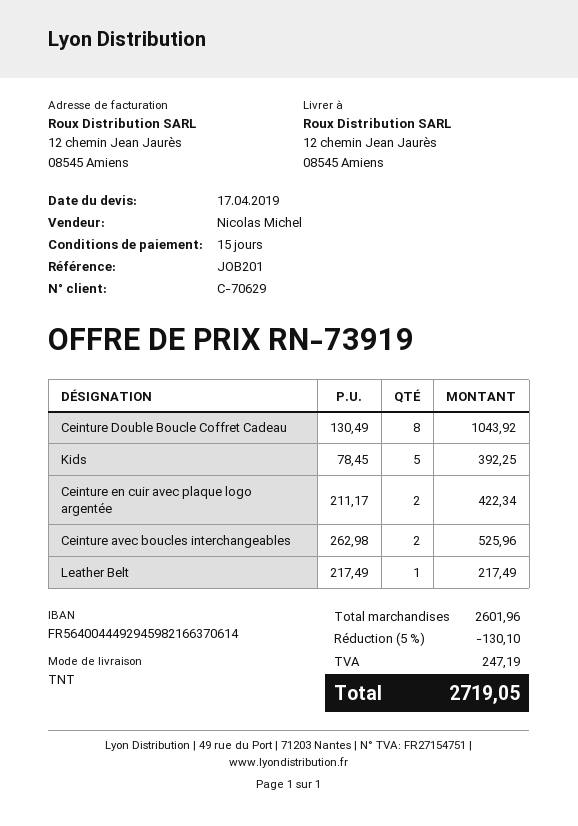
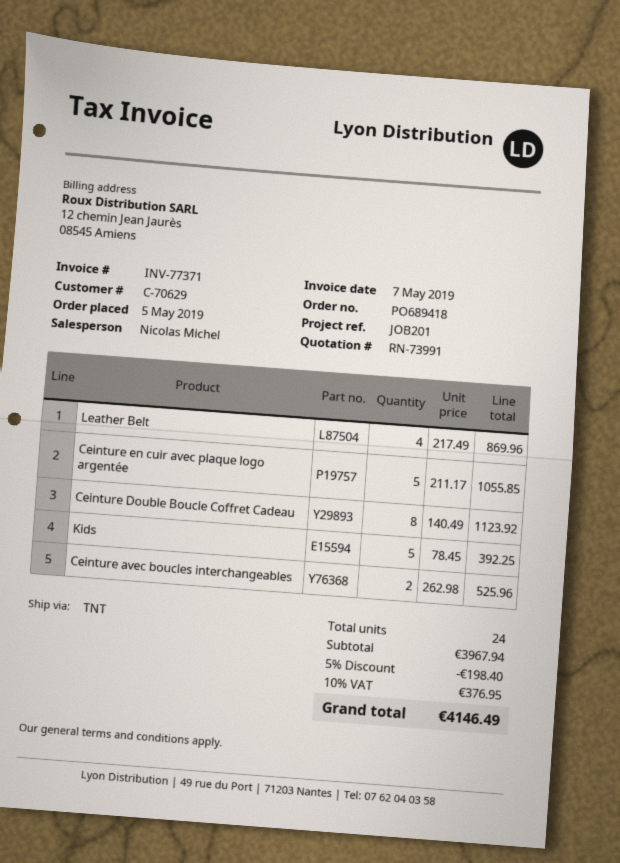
quote number: RN-73919 -> RN-73991
Ceinture Double Boucle Coffret Cadeau: 8 x 130.49 = 1043.92 -> 8 x 140.49 = 1123.92
Ceinture en cuir avec plaque logo argentée: 2 x 211.17 = 422.34 -> 5 x 211.17 = 1055.85
Leather Belt: 1 x 217.49 = 217.49 -> 4 x 217.49 = 869.96
subtotal: 2601.96 -> 3967.94
discount: 5% = 130.10 -> 5% = 198.40
tax: 247.19 -> 376.95
total: 2719.05 -> 4146.49

